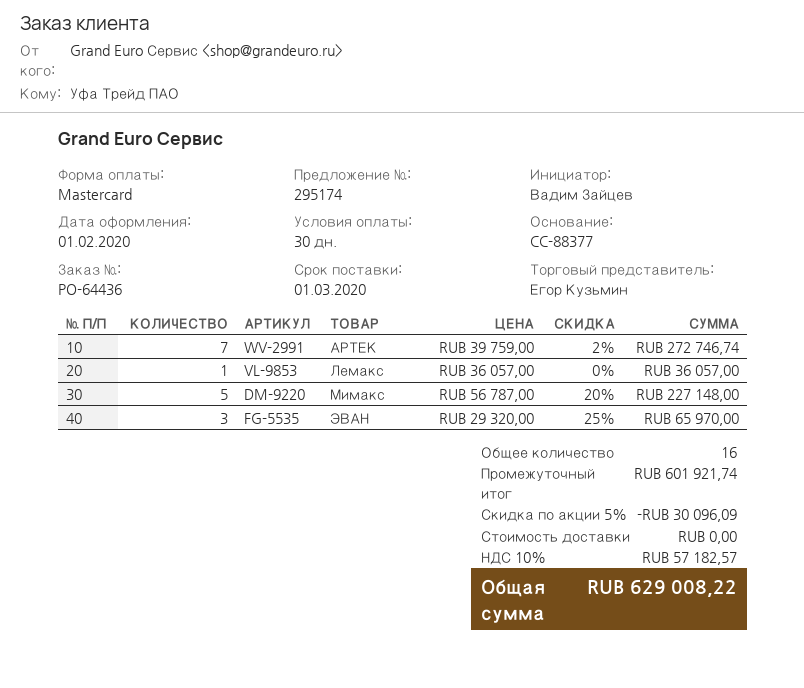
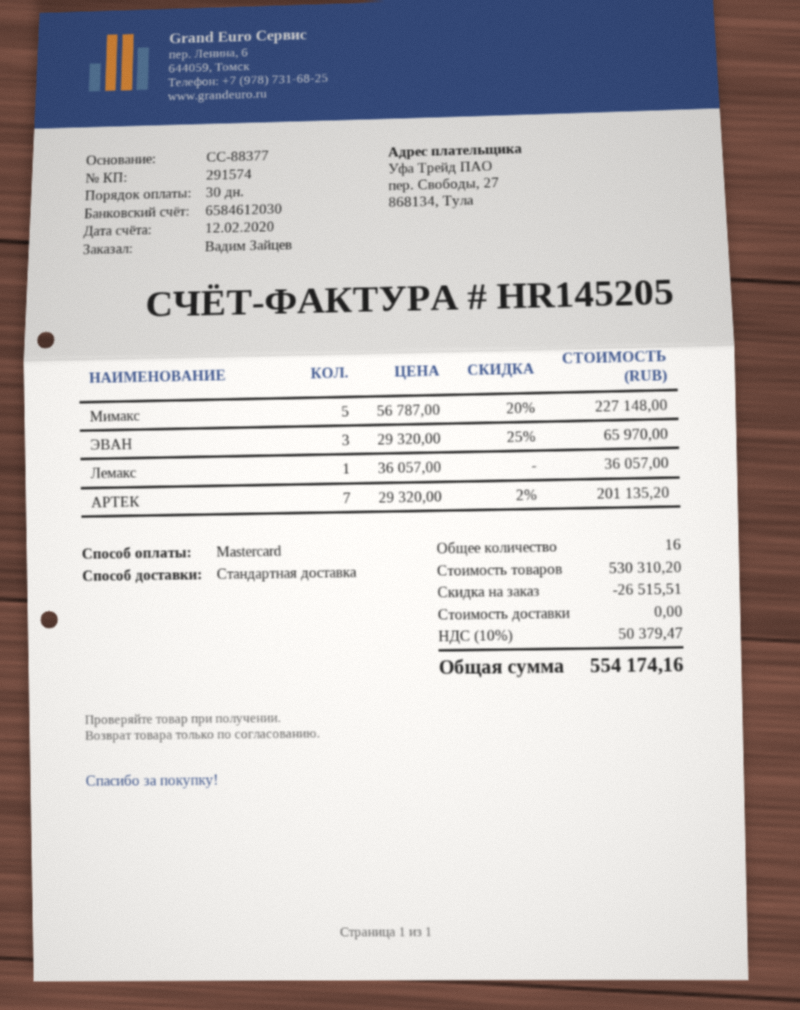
quote number: 295174 -> 291574
АРТЕК: 7 x 39759.00 - 2% = 272746.74 -> 7 x 29320.00 - 2% = 201135.20
subtotal: 601921.74 -> 530310.20
discount: 30096.09 -> 26515.51
tax: 10% = 57182.57 -> 10% = 50379.47
total: 629008.22 -> 554174.16

